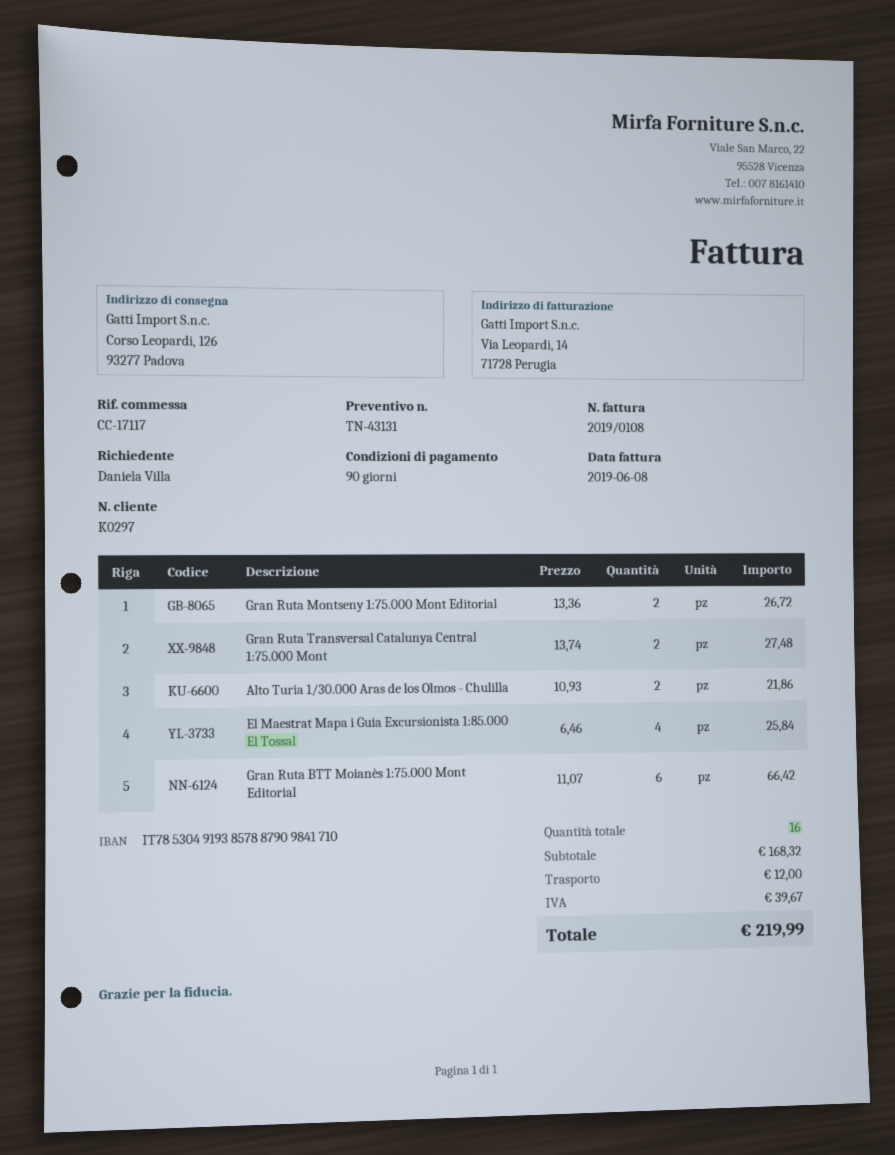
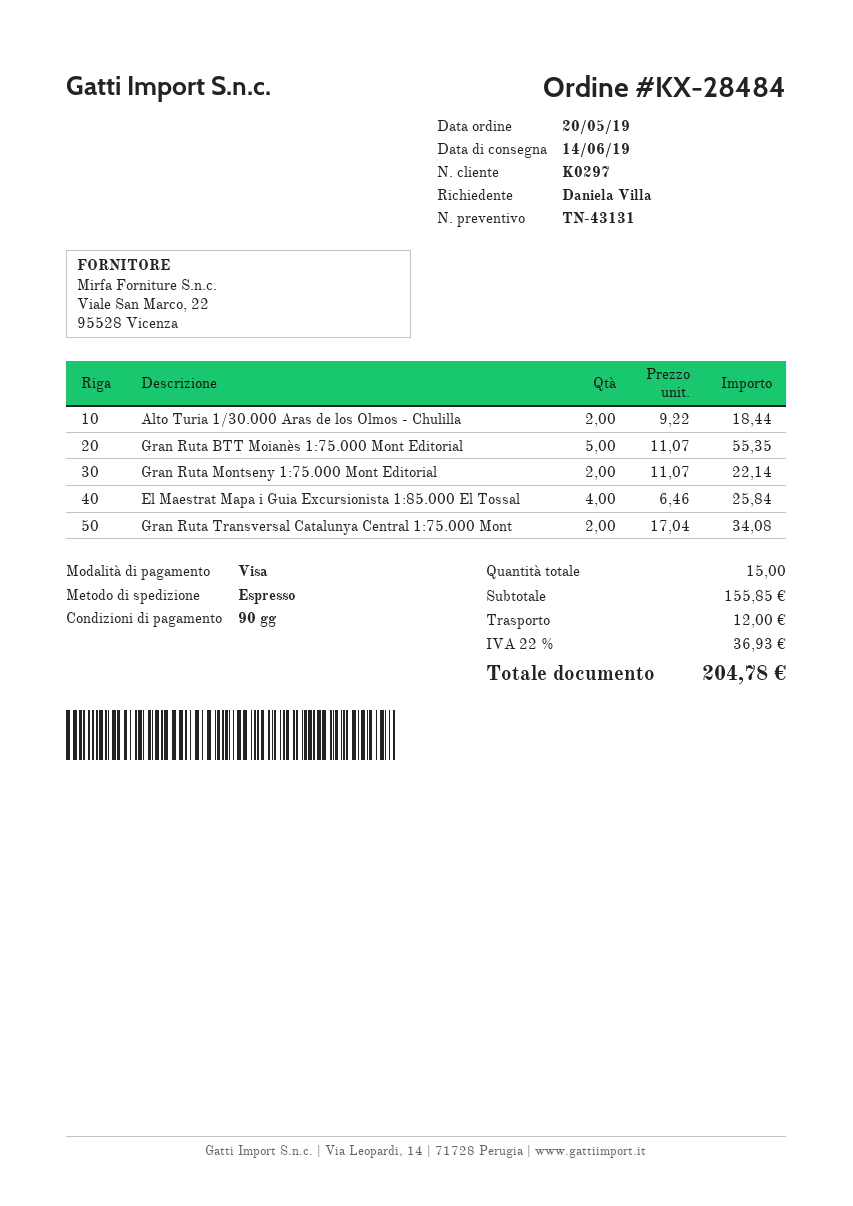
Gran Ruta Montseny 1:75.000 Mont Editorial: 2 x 13.36 = 26.72 -> 2 x 11.07 = 22.14
Gran Ruta Transversal Catalunya Central 1:75.000 Mont: 2 x 13.74 = 27.48 -> 2 x 17.04 = 34.08
Alto Turia 1/30.000 Aras de los Olmos - Chulilla: 2 x 10.93 = 21.86 -> 2 x 9.22 = 18.44
Gran Ruta BTT Moianès 1:75.000 Mont Editorial: 6 x 11.07 = 66.42 -> 5 x 11.07 = 55.35
total quantity: 16 -> 15
subtotal: 168.32 -> 155.85
tax: 39.67 -> 36.93
total: 219.99 -> 204.78

